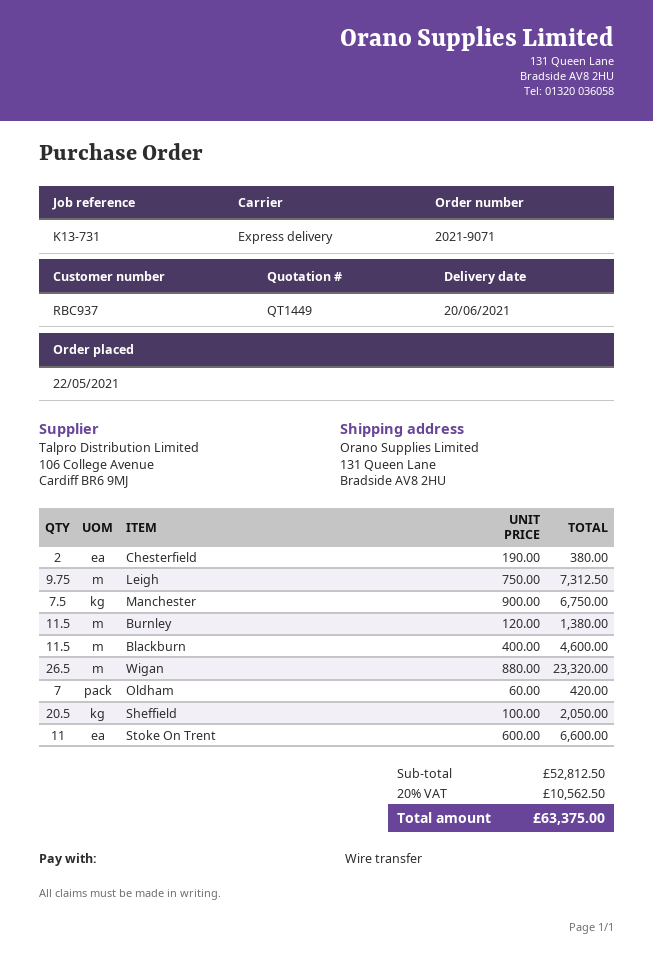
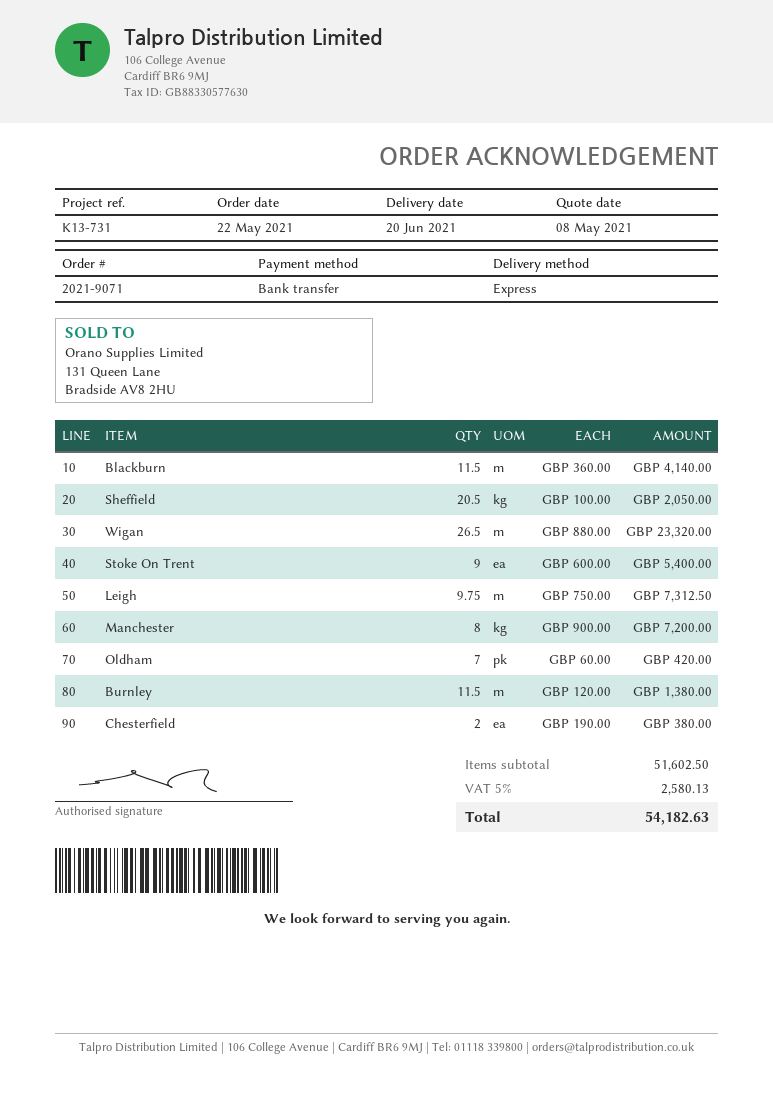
Manchester: 7.5 x 900.00 = 6750.00 -> 8 x 900.00 = 7200.00
Blackburn: 11.5 x 400.00 = 4600.00 -> 11.5 x 360.00 = 4140.00
Stoke On Trent: 11 x 600.00 = 6600.00 -> 9 x 600.00 = 5400.00
subtotal: 52812.50 -> 51602.50
tax: 20% = 10562.50 -> 5% = 2580.13
total: 63375.00 -> 54182.63

